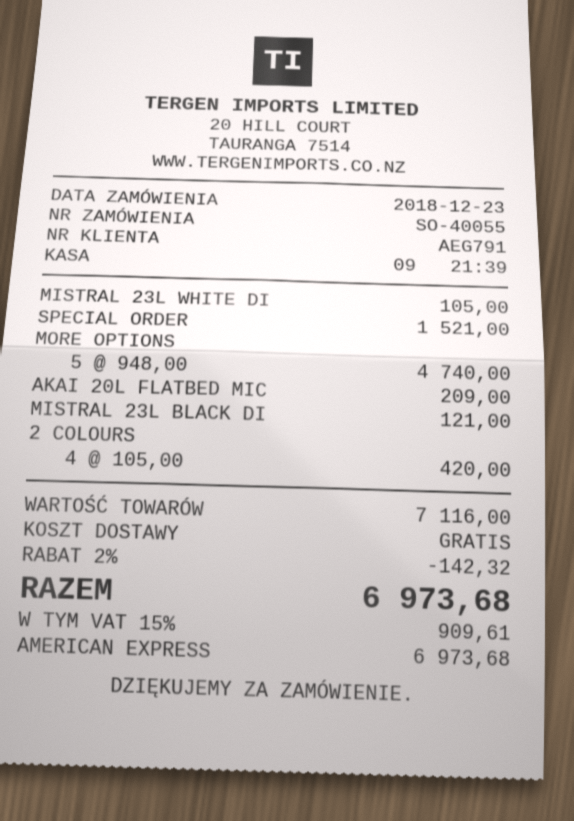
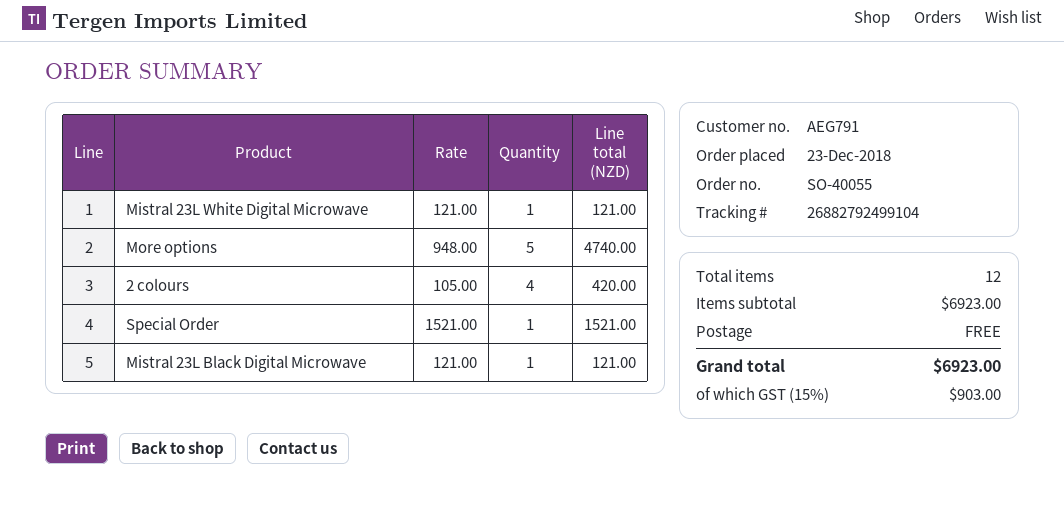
MISTRAL 23L WHITE DI: 1 x 105.00 = 105.00 -> 1 x 121.00 = 121.00
AKAI 20L FLATBED MIC: 1 x 209.00 = 209.00 -> none
subtotal: 7116.00 -> 6923.00
discount: 2% = 142.32 -> none
tax: 15% = 909.61 -> 15% = 903.00
total: 6973.68 -> 6923.00

